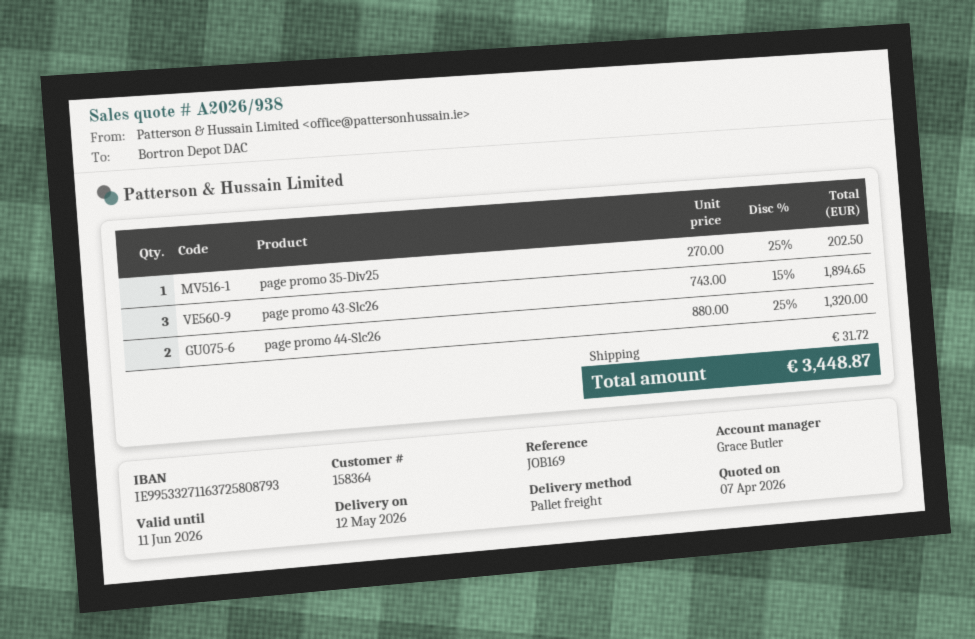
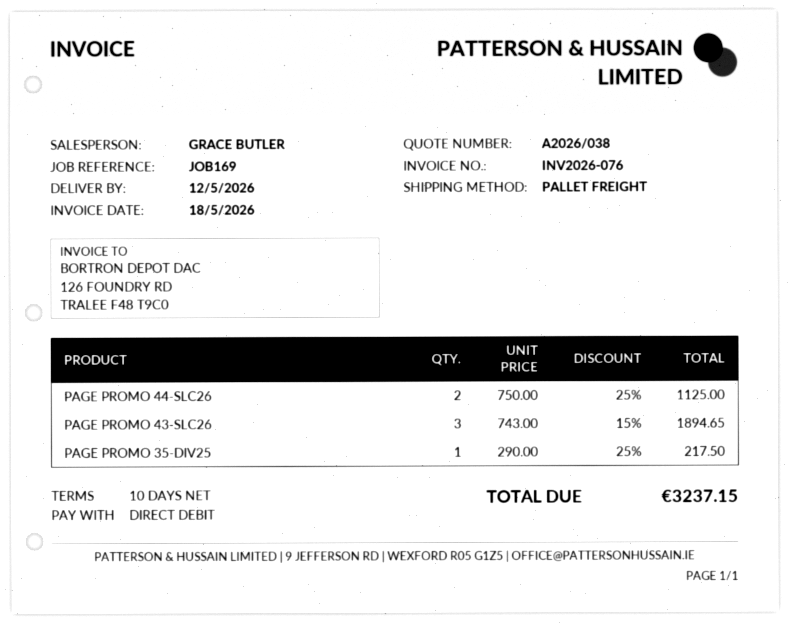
quote number: A2026/938 -> A2026/038
page promo 35-Div25: 1 x 270.00 - 25% = 202.50 -> 1 x 290.00 - 25% = 217.50
page promo 44-Slc26: 2 x 880.00 - 25% = 1320.00 -> 2 x 750.00 - 25% = 1125.00
shipping: 31.72 -> none
total: 3448.87 -> 3237.15

